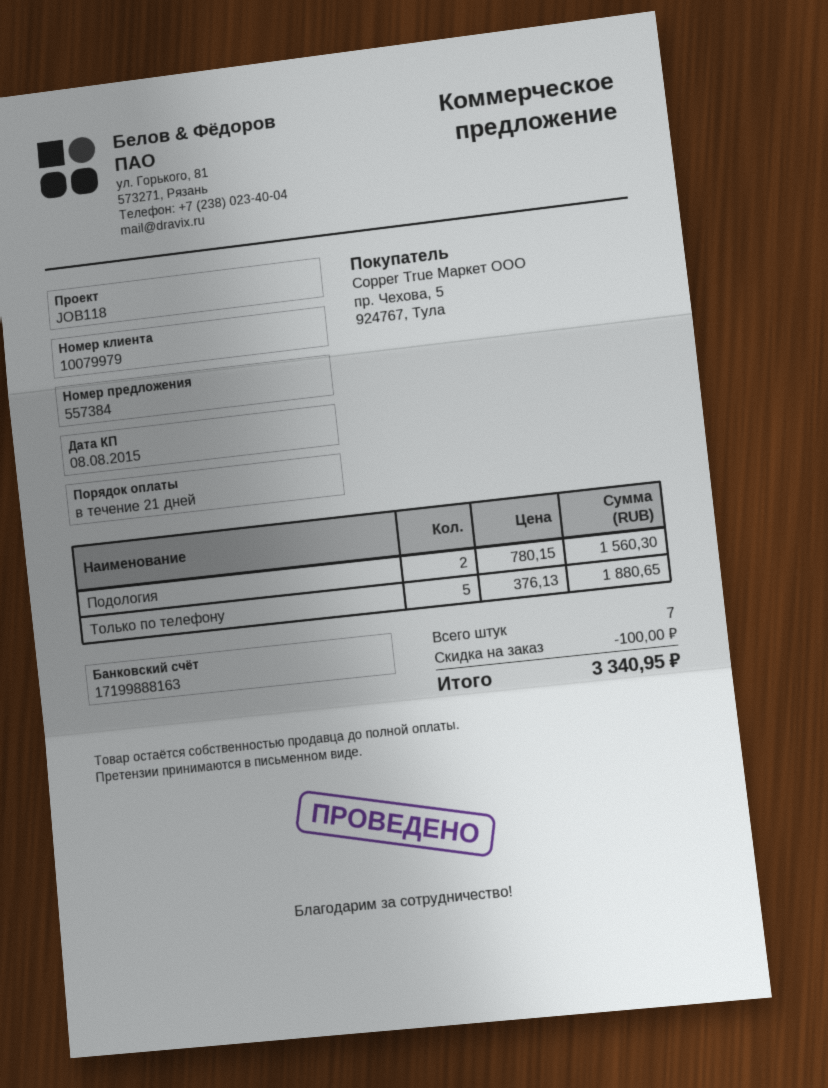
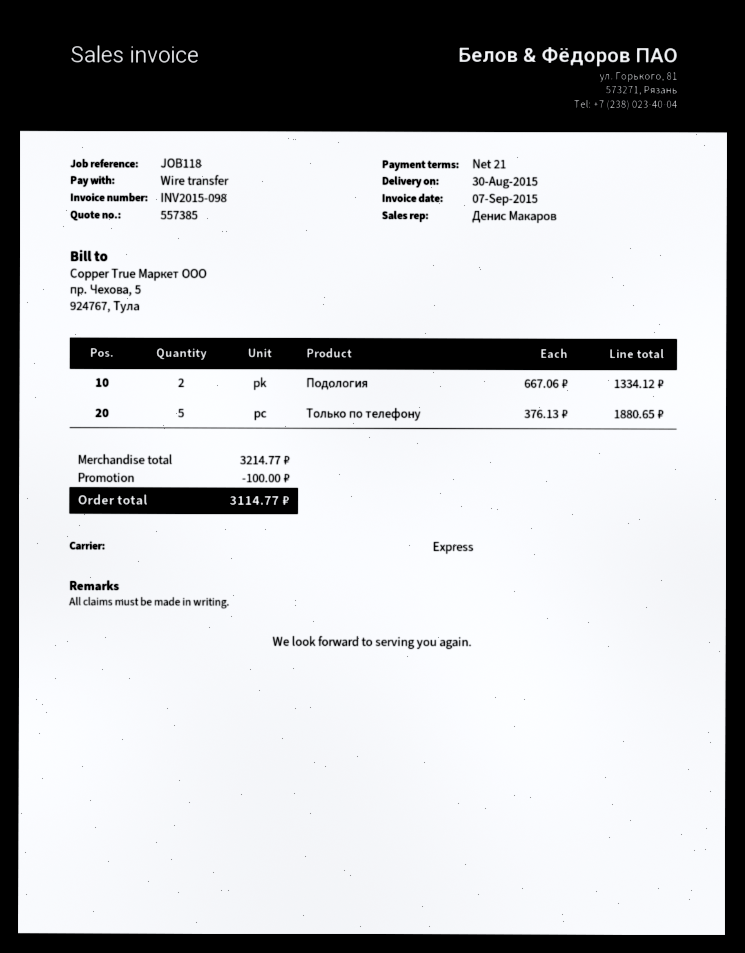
quote number: 557384 -> 557385
Подология: 2 x 780.15 = 1560.30 -> 2 x 667.06 = 1334.12
total: 3340.95 -> 3114.77

